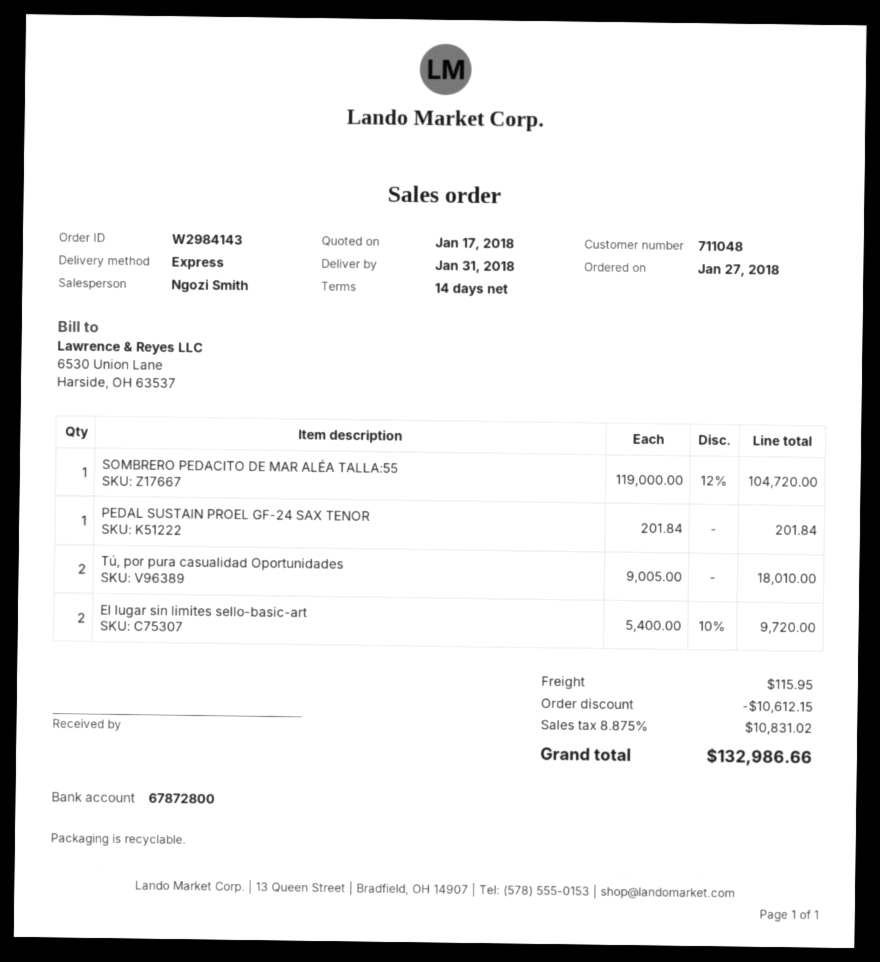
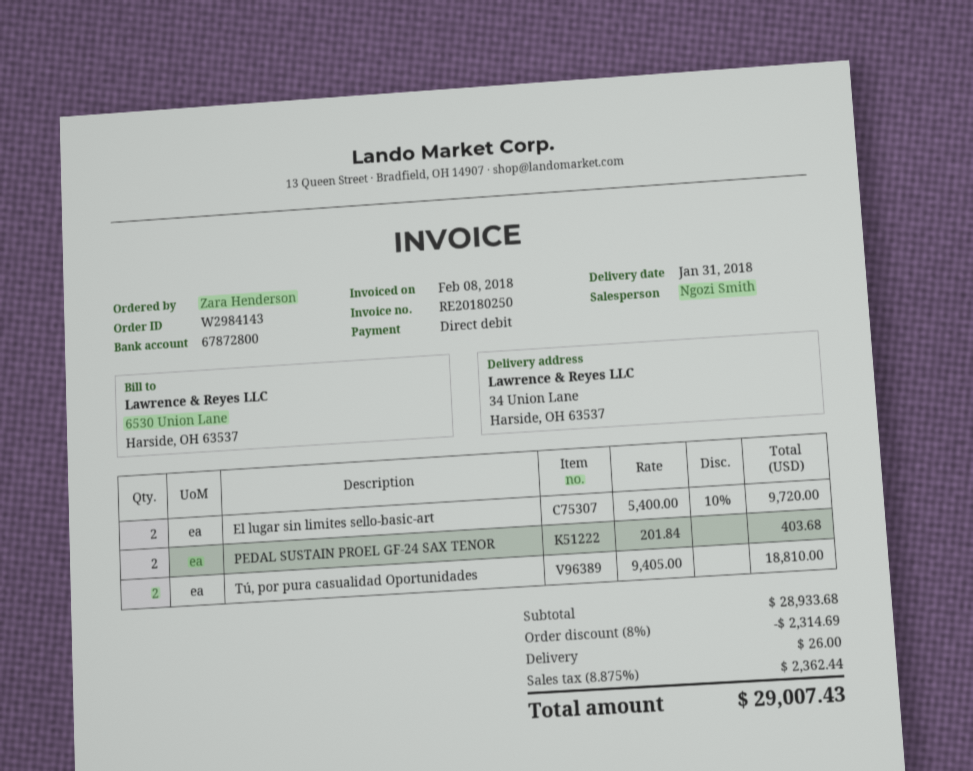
SOMBRERO PEDACITO DE MAR ALÉA TALLA:55: 1 x 119000.00 - 12% = 104720.00 -> none
PEDAL SUSTAIN PROEL GF-24 SAX TENOR: 1 x 201.84 = 201.84 -> 2 x 201.84 = 403.68
Tú, por pura casualidad Oportunidades: 2 x 9005.00 = 18010.00 -> 2 x 9405.00 = 18810.00
discount: 10612.15 -> 2314.69
shipping: 115.95 -> 26.00
tax: 8.875% = 10831.02 -> 8.875% = 2362.44
total: 132986.66 -> 29007.43

